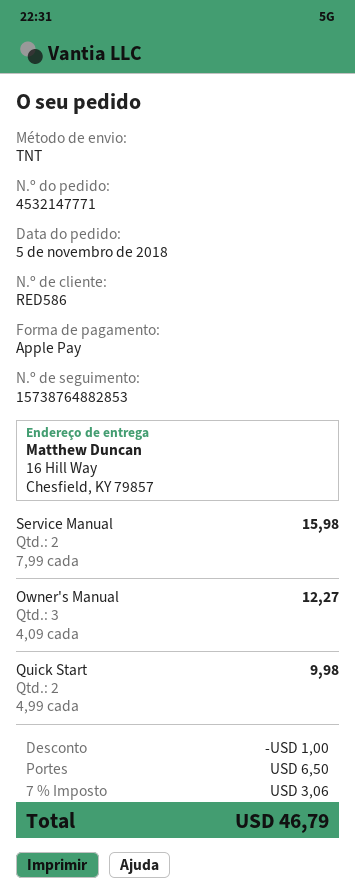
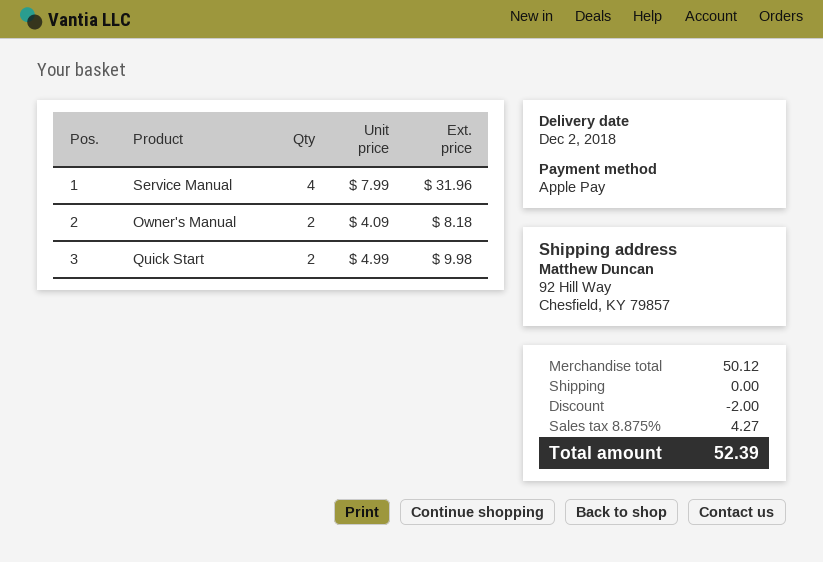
ship to: 16 Hill Way, Chesfield, KY 79857 -> 92 Hill Way, Chesfield, KY 79857
Service Manual: 2 x 7.99 = 15.98 -> 4 x 7.99 = 31.96
Owner's Manual: 3 x 4.09 = 12.27 -> 2 x 4.09 = 8.18
discount: 1.00 -> 2.00
shipping: 6.50 -> 0.00
tax: 7% = 3.06 -> 8.875% = 4.27
total: 46.79 -> 52.39

